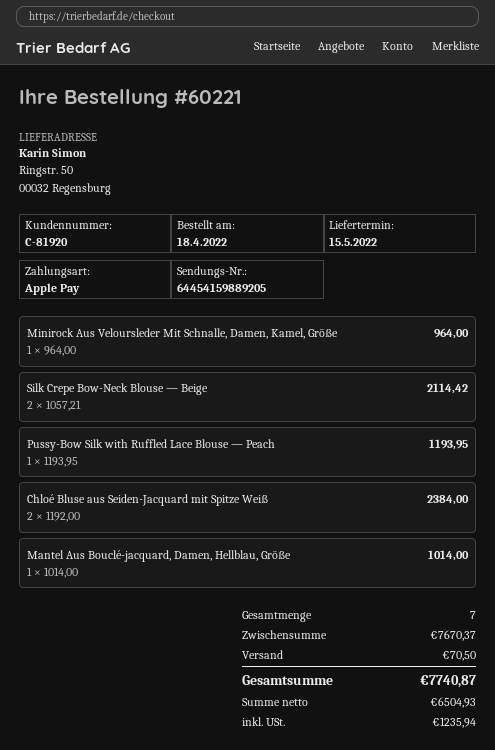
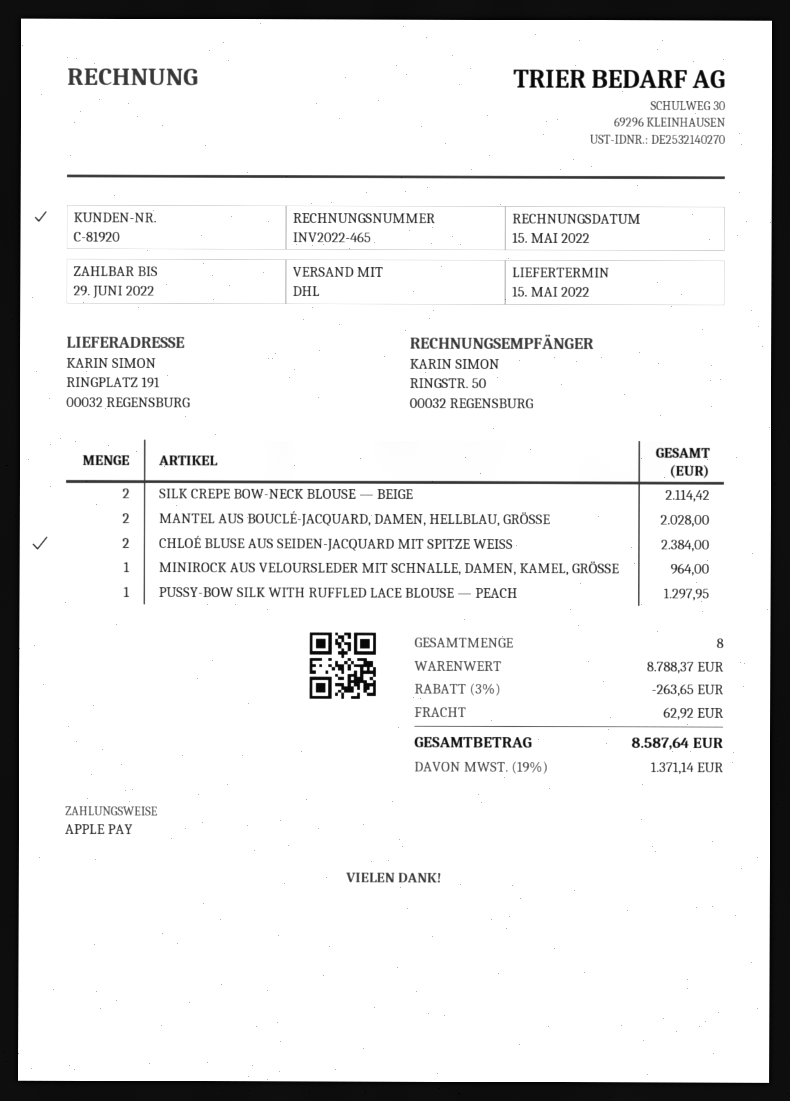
ship to: Ringstr. 50, 00032 Regensburg -> RINGPLATZ 191, 00032 REGENSBURG
Pussy-Bow Silk with Ruffled Lace Blouse — Peach: 1 for 1193.95 -> 1 for 1297.95
Mantel Aus Bouclé-jacquard, Damen, Hellblau, Größe: 1 for 1014.00 -> 2 for 2028.00
total quantity: 7 -> 8
subtotal: 7670.37 -> 8788.37
discount: none -> 3% = 263.65
shipping: 70.50 -> 62.92
tax: 1235.94 -> 1371.14
total: 7740.87 -> 8587.64

